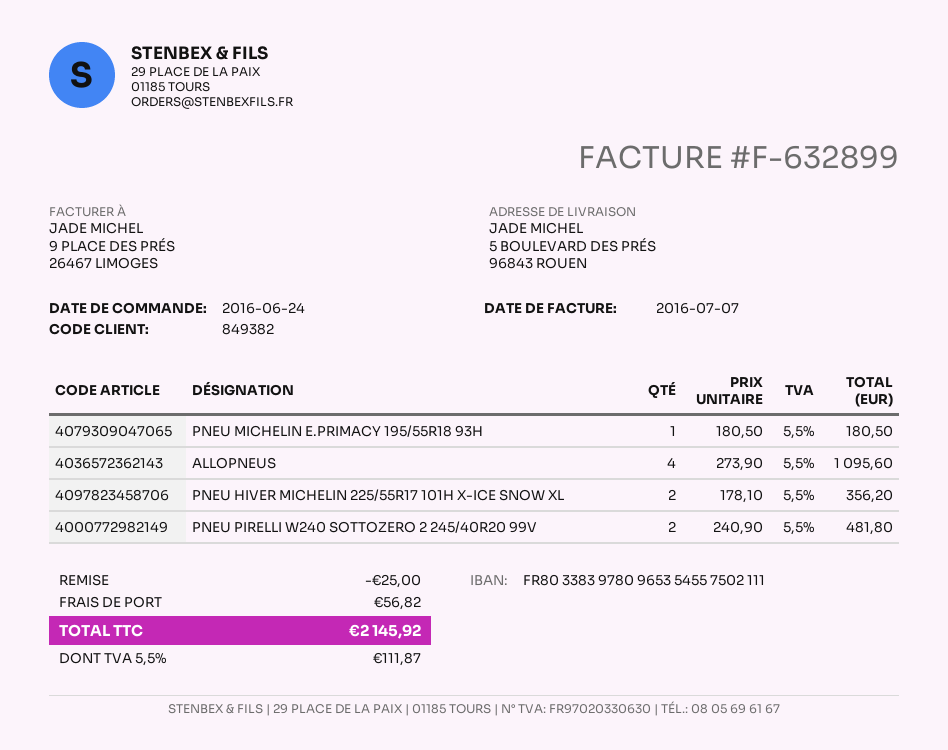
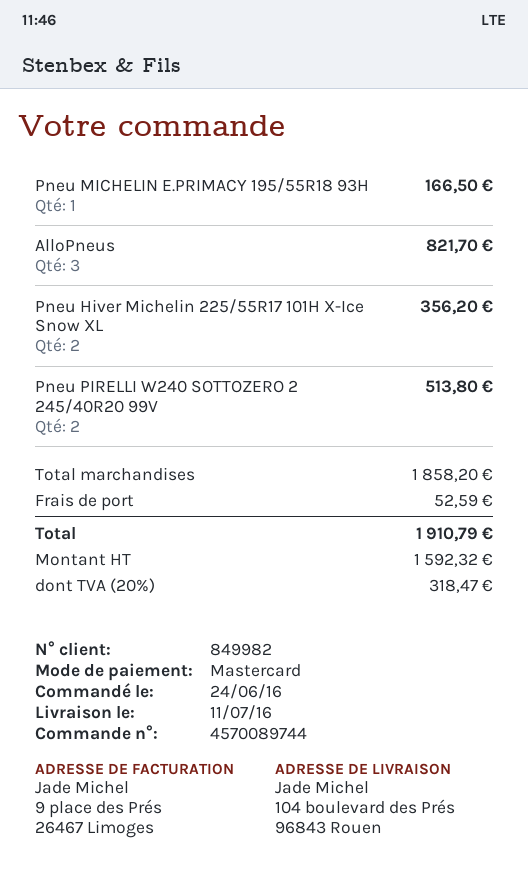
customer number: 849382 -> 849982
ship to: 5 BOULEVARD DES PRÉS, 96843 ROUEN -> 104 boulevard des Prés, 96843 Rouen
PNEU MICHELIN E.PRIMACY 195/55R18 93H: 1 for 180.50 -> 1 for 166.50
ALLOPNEUS: 4 for 1095.60 -> 3 for 821.70
PNEU PIRELLI W240 SOTTOZERO 2 245/40R20 99V: 2 for 481.80 -> 2 for 513.80
discount: 25.00 -> none
shipping: 56.82 -> 52.59
tax: 5.5% = 111.87 -> 20% = 318.47
total: 2145.92 -> 1910.79

